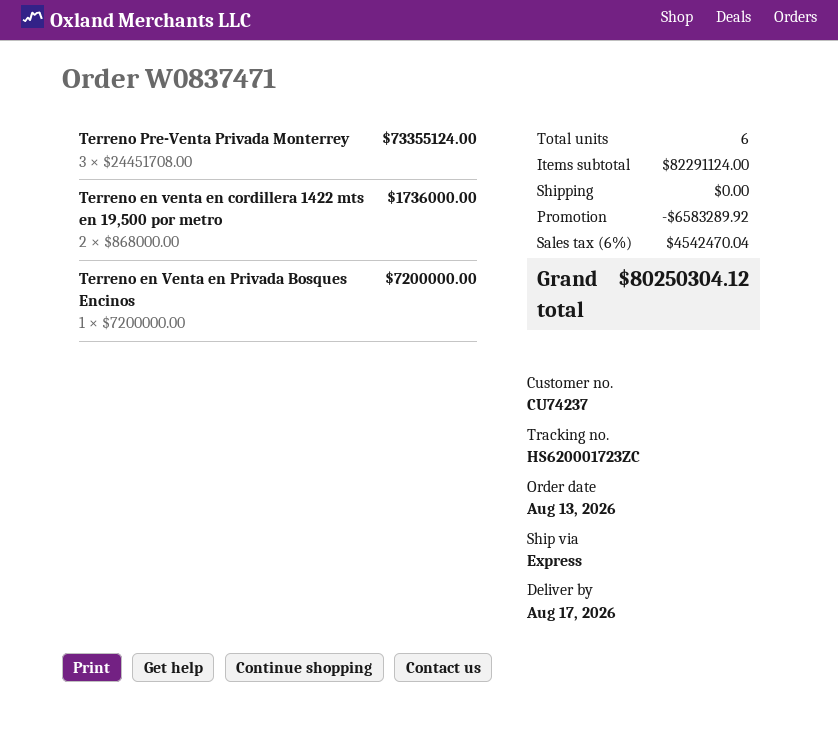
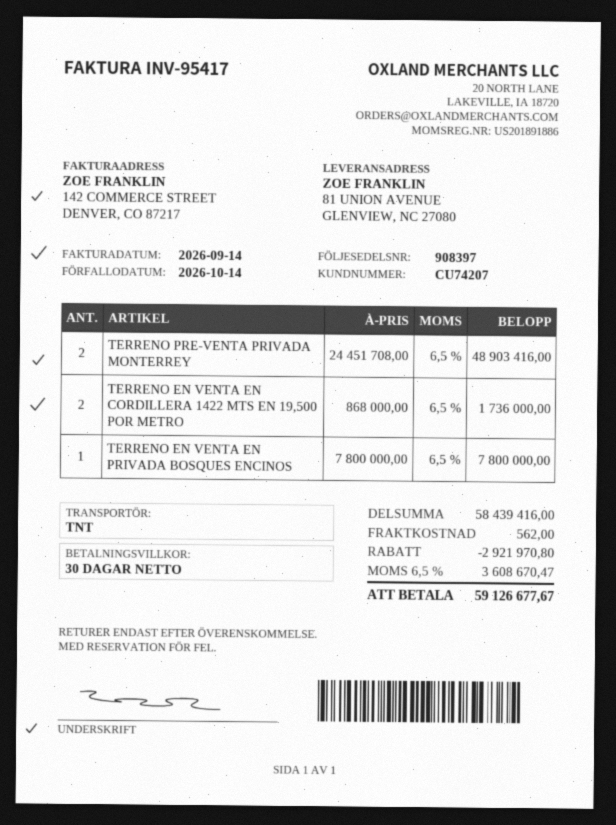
customer number: CU74237 -> CU74207
shipping method: express -> TNT
Terreno Pre-Venta Privada Monterrey: 3 x 24451708.00 = 73355124.00 -> 2 x 24451708.00 = 48903416.00
Terreno en Venta en Privada Bosques Encinos: 1 x 7200000.00 = 7200000.00 -> 1 x 7800000.00 = 7800000.00
subtotal: 82291124.00 -> 58439416.00
discount: 6583289.92 -> 2921970.80
shipping: 0.00 -> 562.00
tax: 6% = 4542470.04 -> 6.5% = 3608670.47
total: 80250304.12 -> 59126677.67

